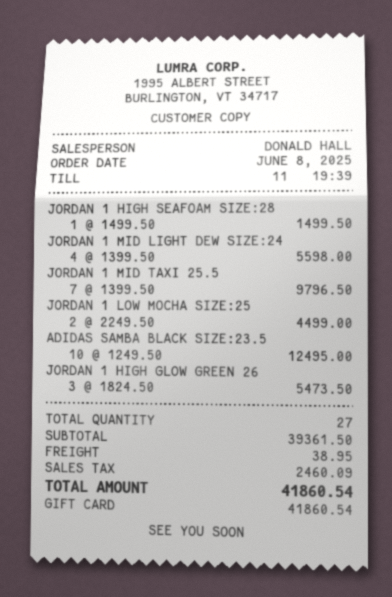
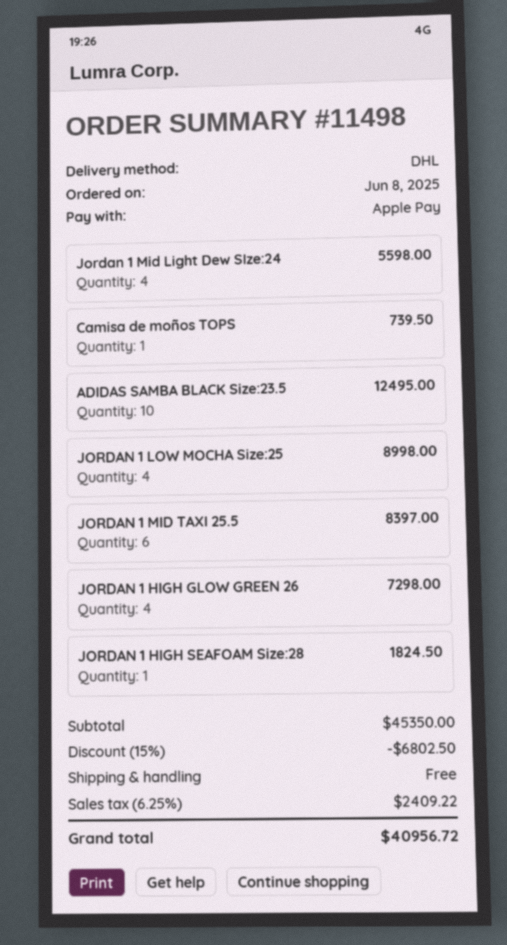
payment method: gift card -> Apple Pay
JORDAN 1 HIGH SEAFOAM SIZE:28: 1 for 1499.50 -> 1 for 1824.50
JORDAN 1 MID TAXI 25.5: 7 for 9796.50 -> 6 for 8397.00
JORDAN 1 LOW MOCHA SIZE:25: 2 for 4499.00 -> 4 for 8998.00
JORDAN 1 HIGH GLOW GREEN 26: 3 for 5473.50 -> 4 for 7298.00
Camisa de moños TOPS: none -> 1 for 739.50
subtotal: 39361.50 -> 45350.00
discount: none -> 15% = 6802.50
shipping: 38.95 -> 0.00
tax: 2460.09 -> 2409.22
total: 41860.54 -> 40956.72

